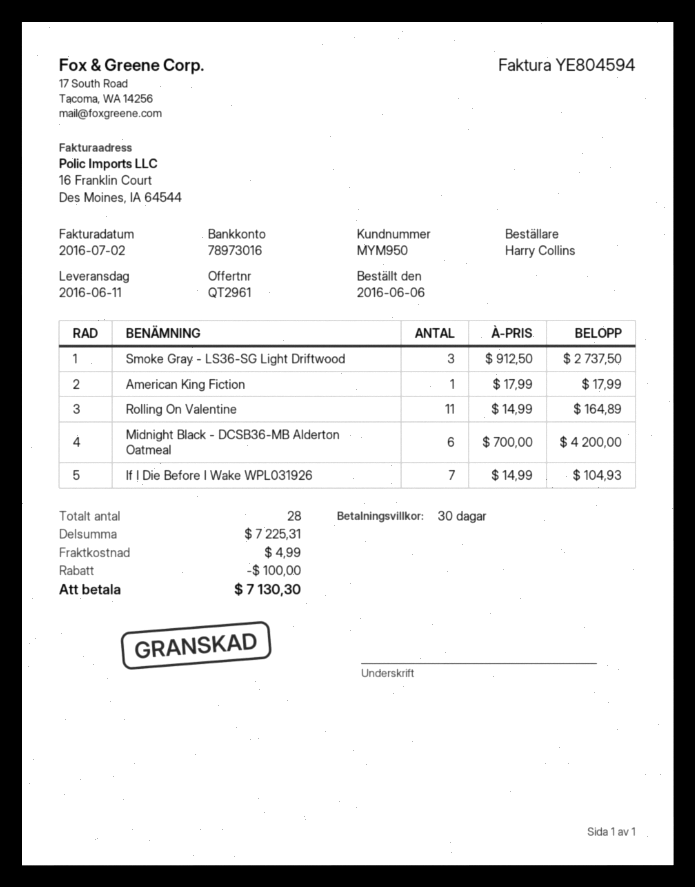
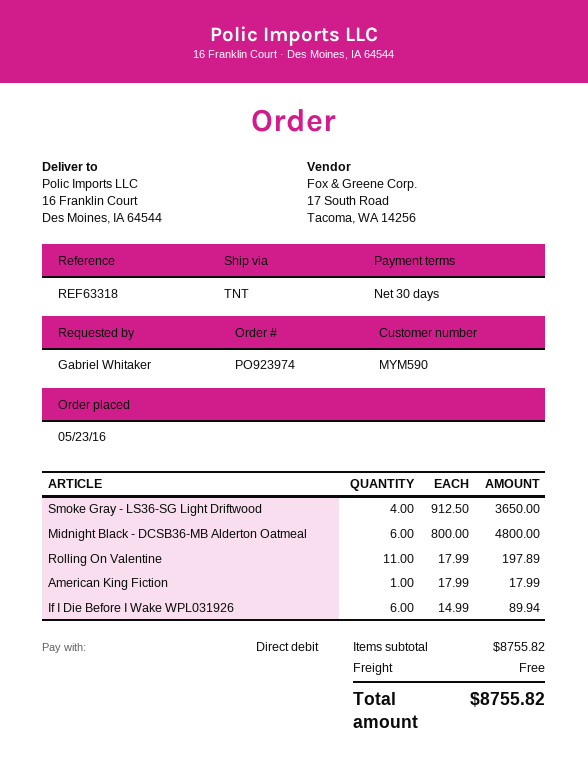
order date: 2016-06-06 -> 2016-05-23
customer number: MYM950 -> MYM590
ordered by: Harry Collins -> Gabriel Whitaker
Smoke Gray - LS36-SG Light Driftwood: 3 x 912.50 = 2737.50 -> 4 x 912.50 = 3650.00
Rolling On Valentine: 11 x 14.99 = 164.89 -> 11 x 17.99 = 197.89
Midnight Black - DCSB36-MB Alderton Oatmeal: 6 x 700.00 = 4200.00 -> 6 x 800.00 = 4800.00
If I Die Before I Wake WPL031926: 7 x 14.99 = 104.93 -> 6 x 14.99 = 89.94
subtotal: 7225.31 -> 8755.82
discount: 100.00 -> none
shipping: 4.99 -> 0.00
total: 7130.30 -> 8755.82

